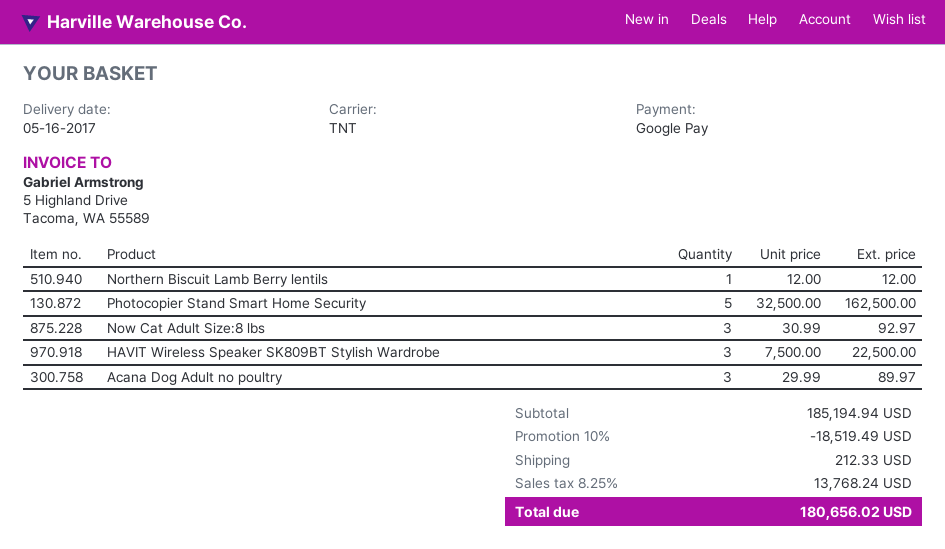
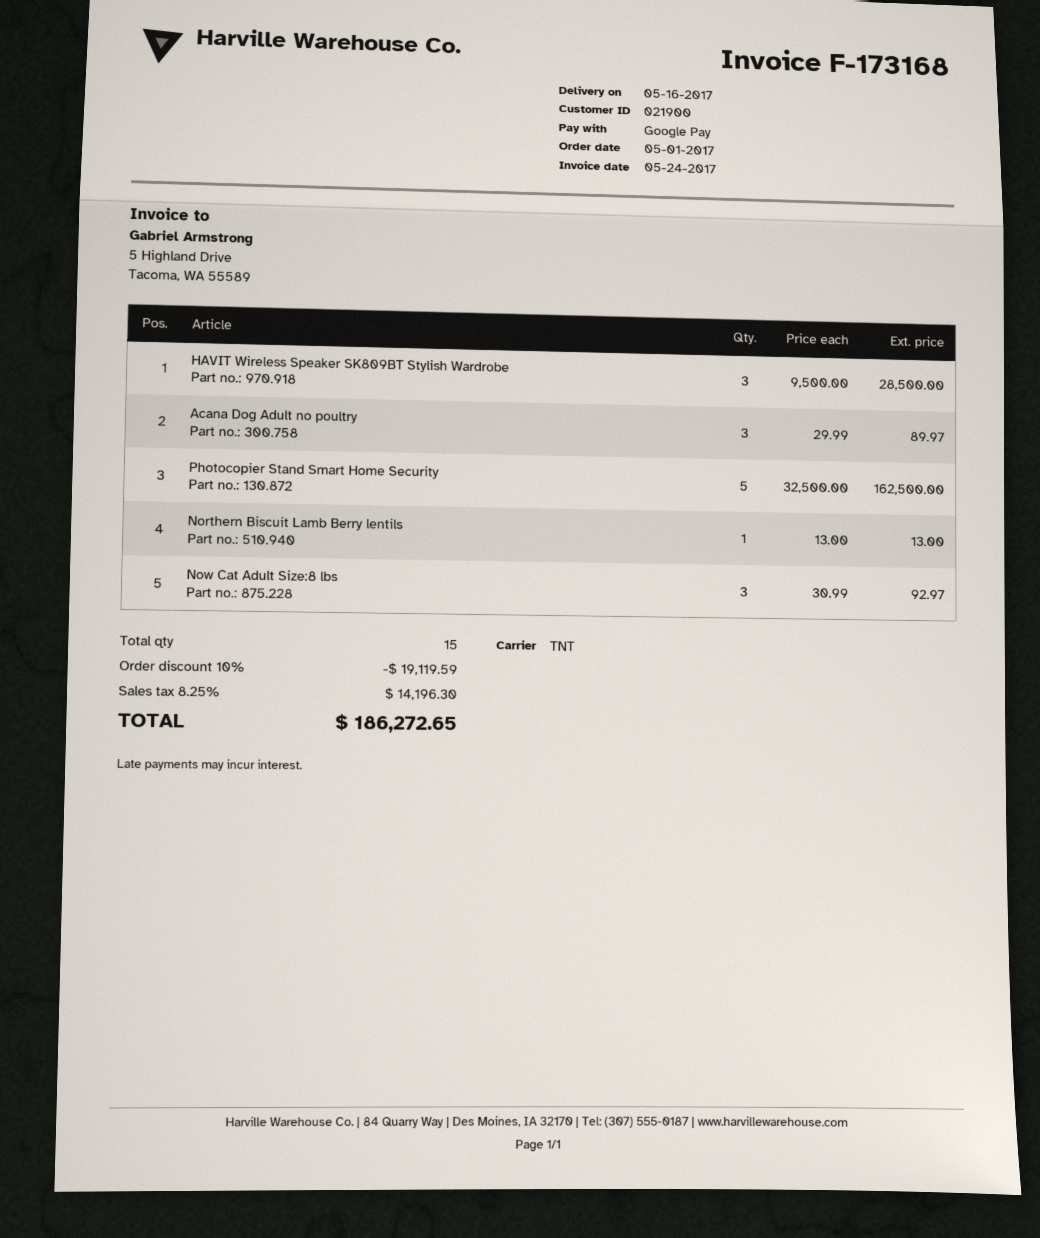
Northern Biscuit Lamb Berry lentils: 1 x 12.00 = 12.00 -> 1 x 13.00 = 13.00
HAVIT Wireless Speaker SK809BT Stylish Wardrobe: 3 x 7500.00 = 22500.00 -> 3 x 9500.00 = 28500.00
discount: 10% = 18519.49 -> 10% = 19119.59
shipping: 212.33 -> none
tax: 8.25% = 13768.24 -> 8.25% = 14196.30
total: 180656.02 -> 186272.65

